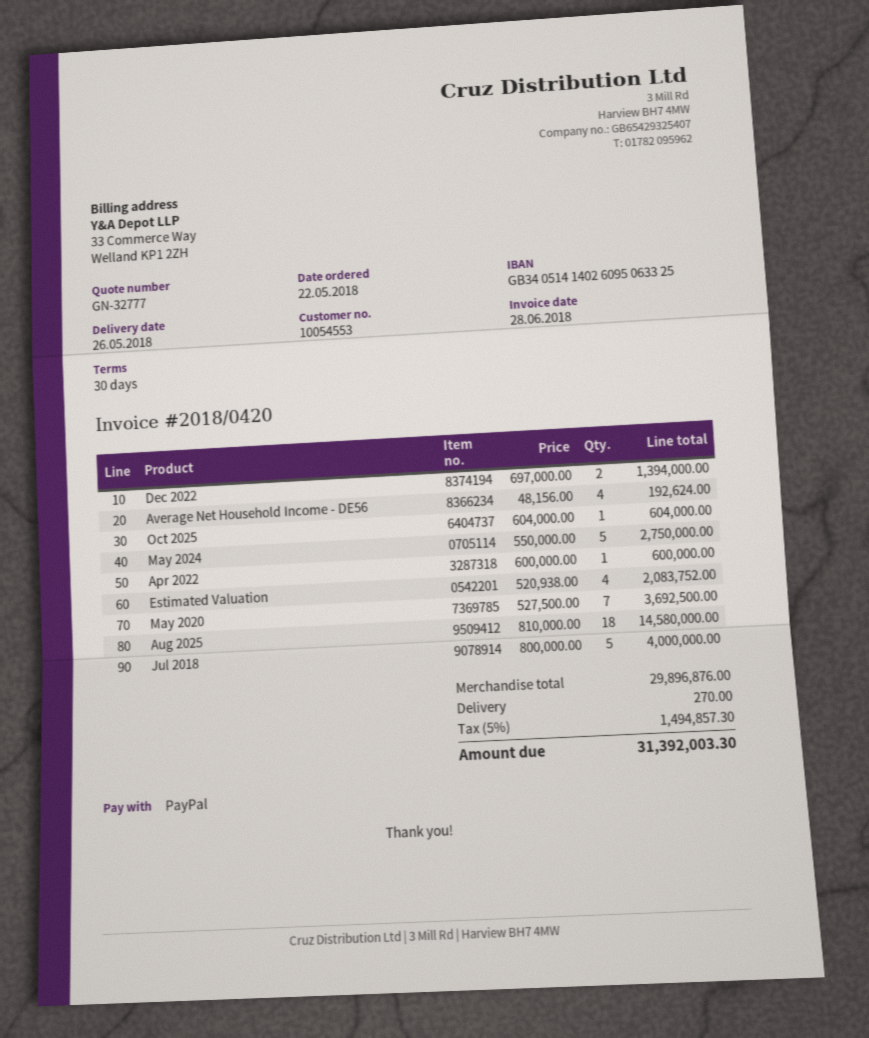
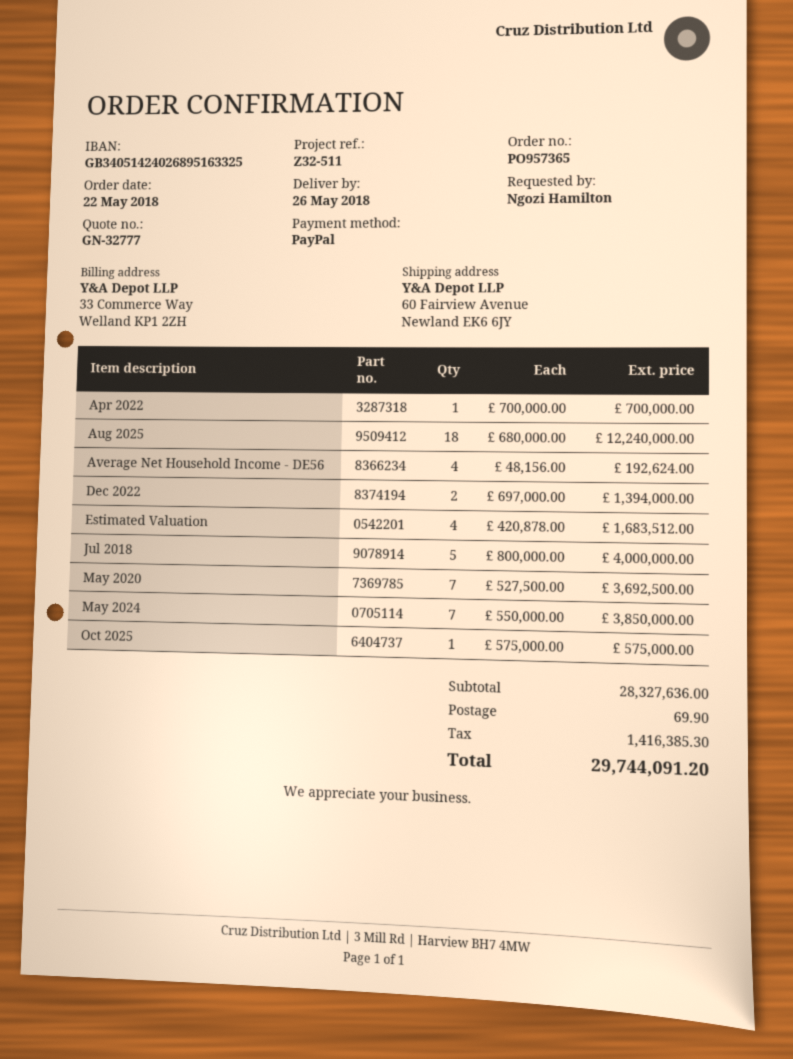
bank account: GB34051414026095063325 -> GB34051424026895163325
Oct 2025: 1 x 604000.00 = 604000.00 -> 1 x 575000.00 = 575000.00
May 2024: 5 x 550000.00 = 2750000.00 -> 7 x 550000.00 = 3850000.00
Apr 2022: 1 x 600000.00 = 600000.00 -> 1 x 700000.00 = 700000.00
Estimated Valuation: 4 x 520938.00 = 2083752.00 -> 4 x 420878.00 = 1683512.00
Aug 2025: 18 x 810000.00 = 14580000.00 -> 18 x 680000.00 = 12240000.00
subtotal: 29896876.00 -> 28327636.00
shipping: 270.00 -> 69.90
tax: 1494857.30 -> 1416385.30
total: 31392003.30 -> 29744091.20

